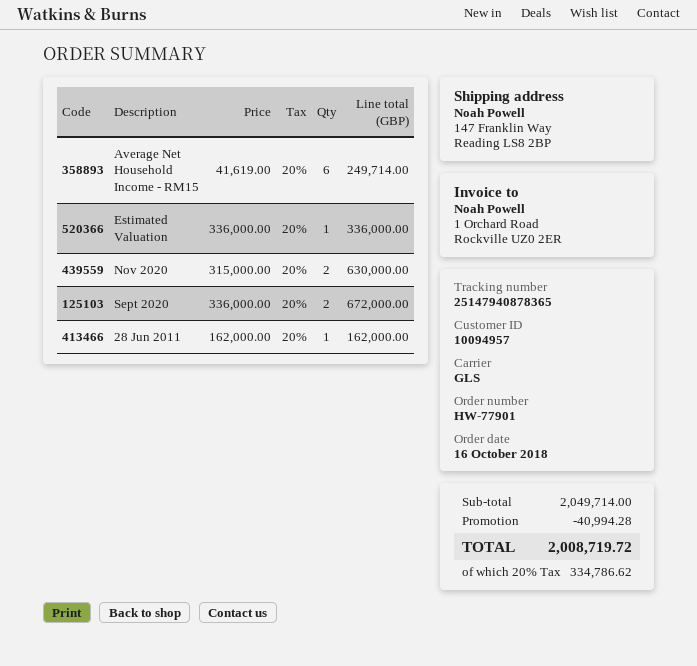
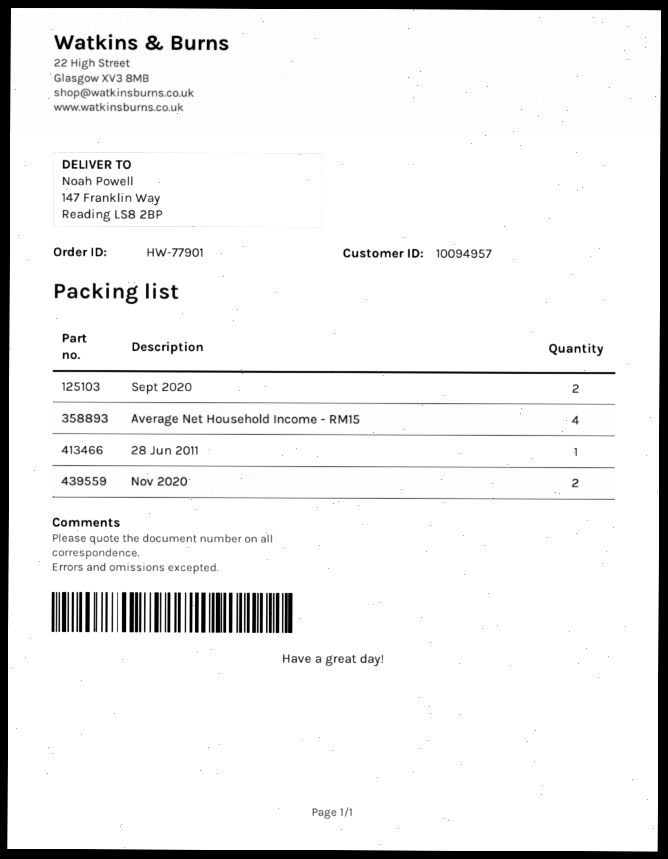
Average Net Household Income - RM15: 6 -> 4
Estimated Valuation: 1 -> none

